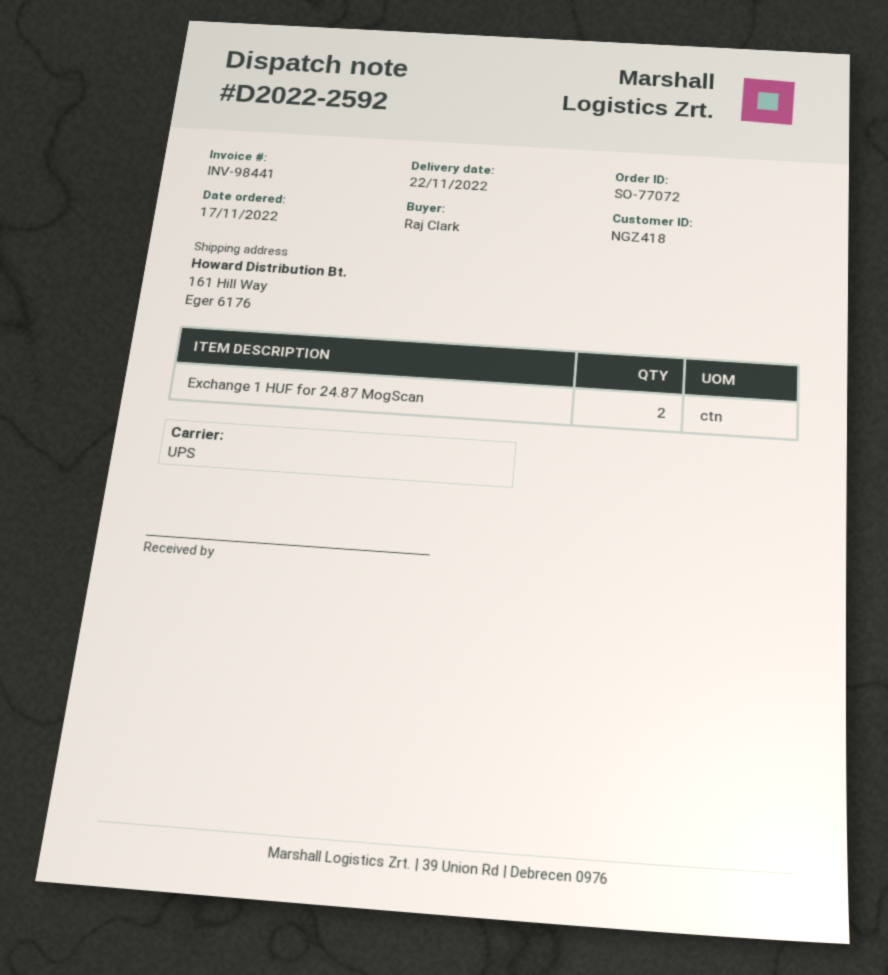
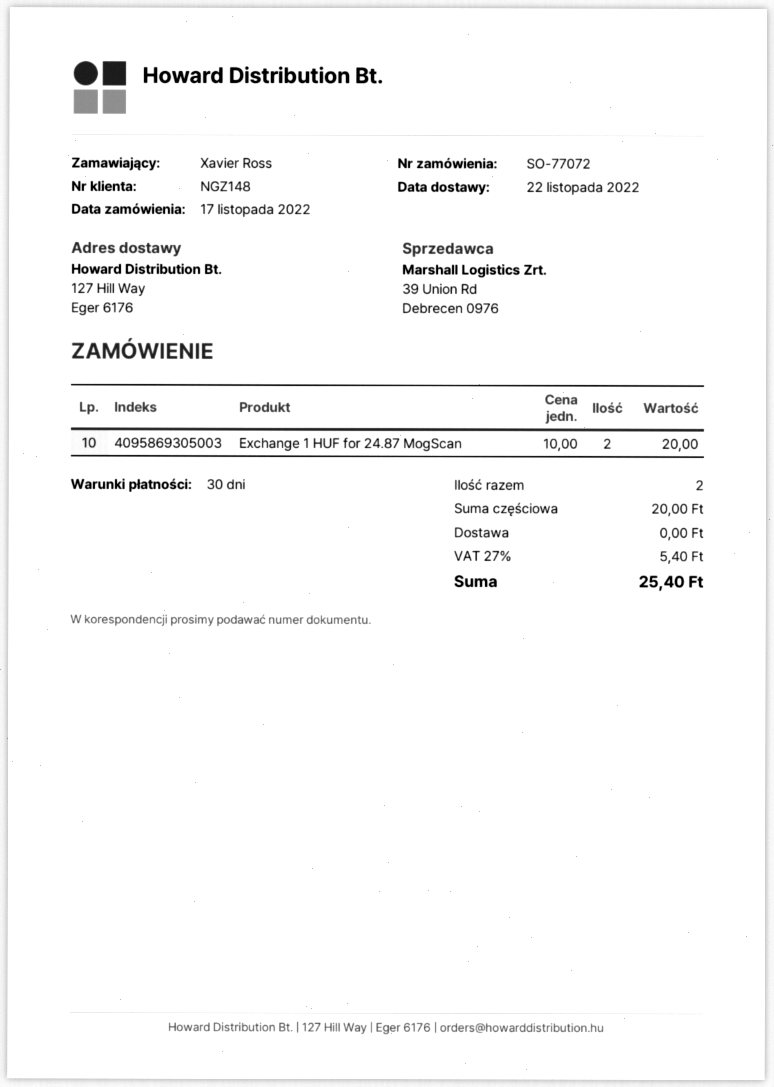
customer number: NGZ418 -> NGZ148
ordered by: Raj Clark -> Xavier Ross
ship to: 161 Hill Way, Eger 6176 -> 127 Hill Way, Eger 6176

